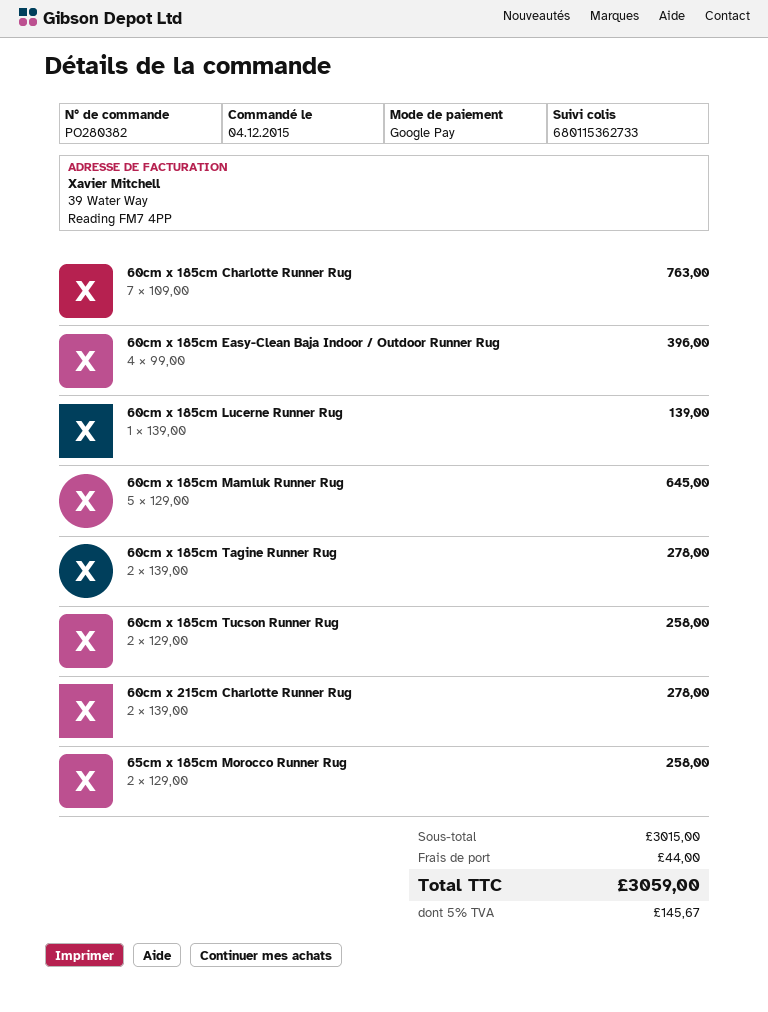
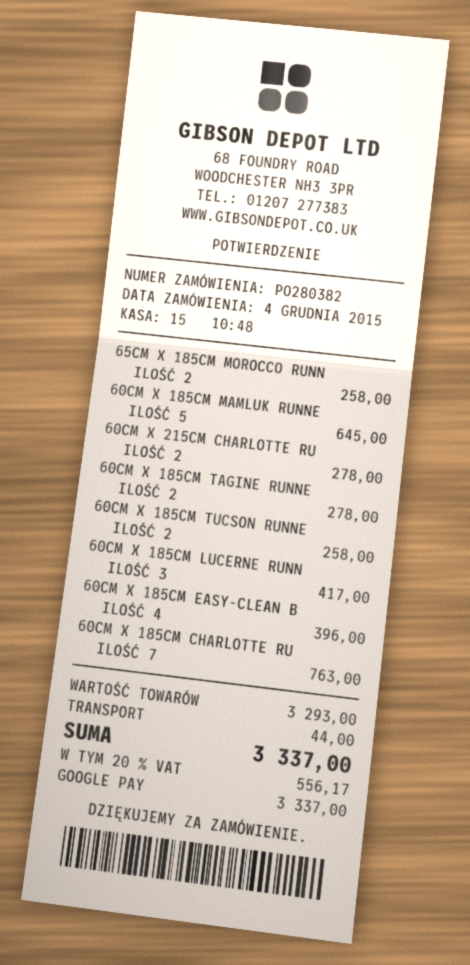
60cm x 185cm Lucerne Runner Rug: 1 for 139.00 -> 3 for 417.00
subtotal: 3015.00 -> 3293.00
tax: 5% = 145.67 -> 20% = 556.17
total: 3059.00 -> 3337.00

